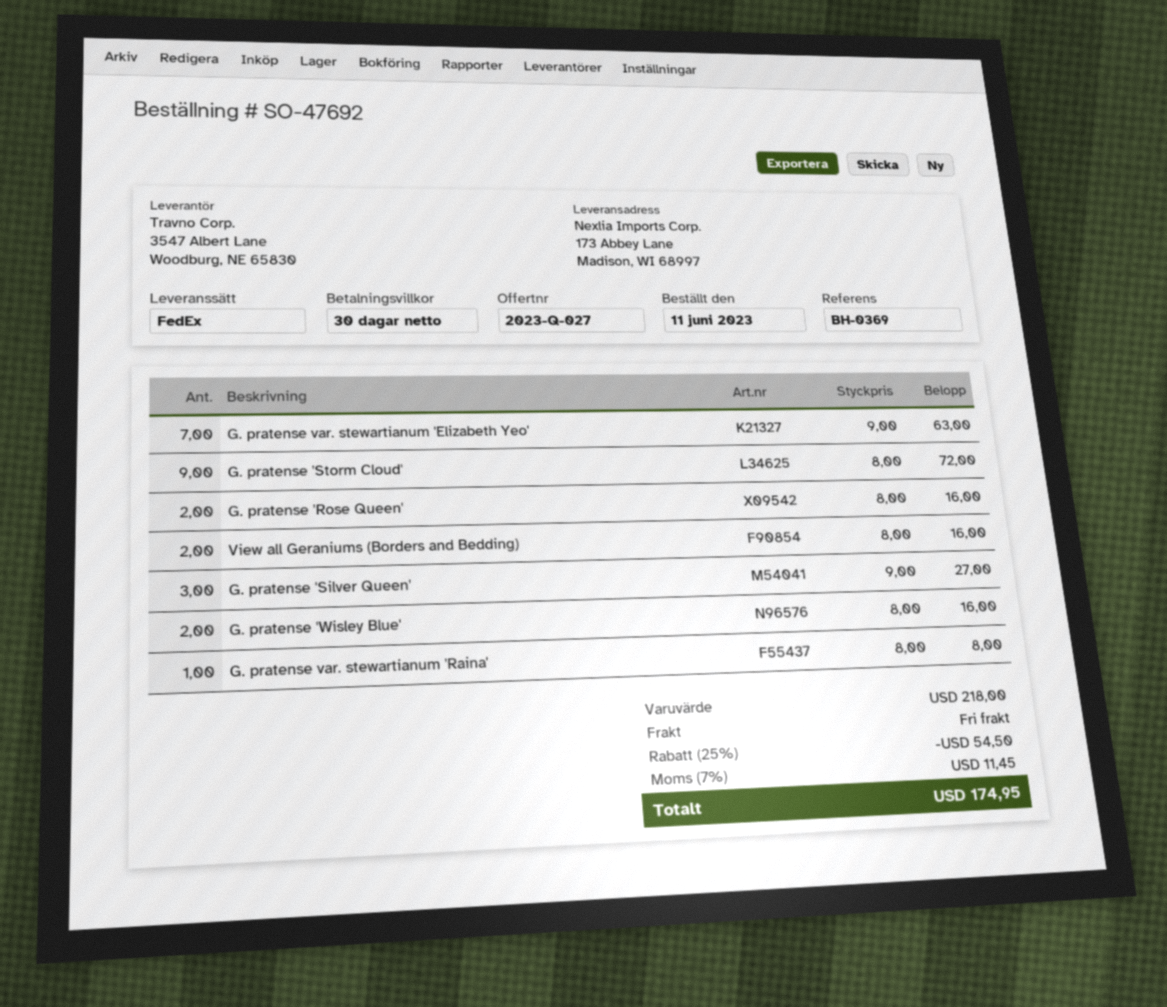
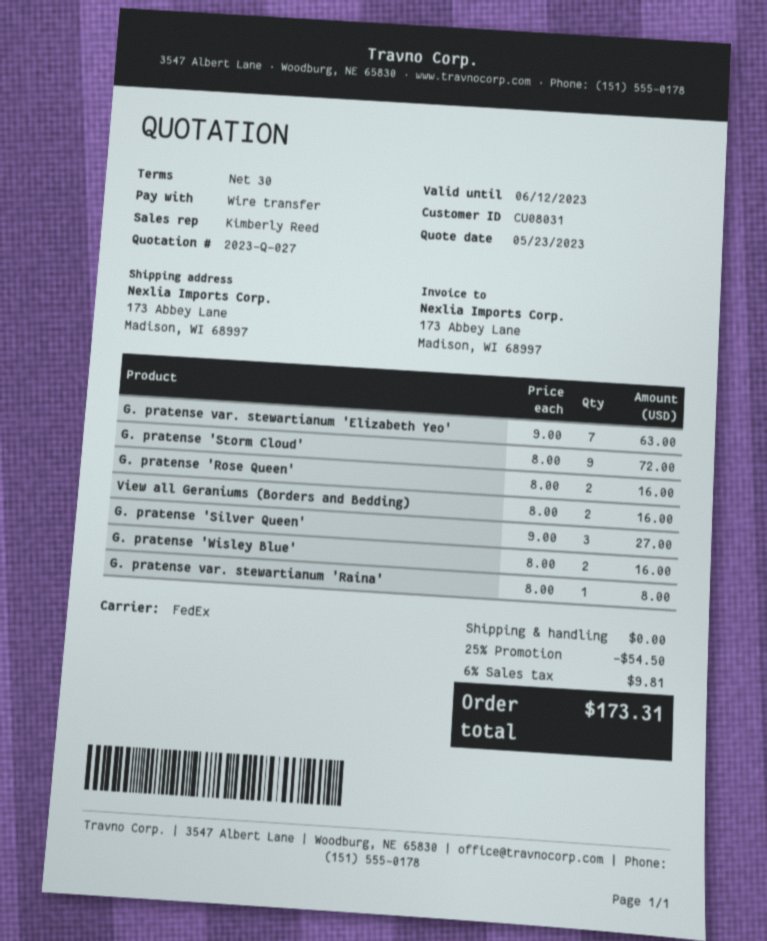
tax: 7% = 11.45 -> 6% = 9.81
total: 174.95 -> 173.31

